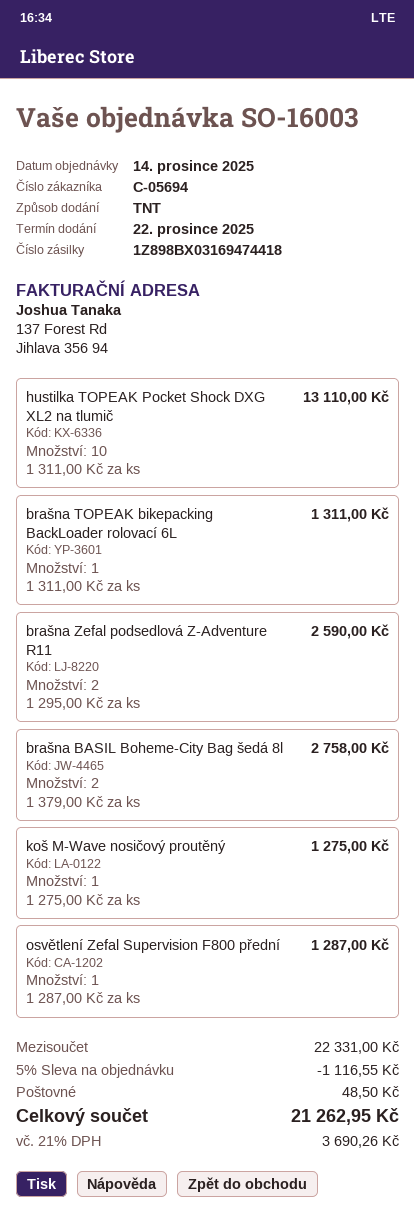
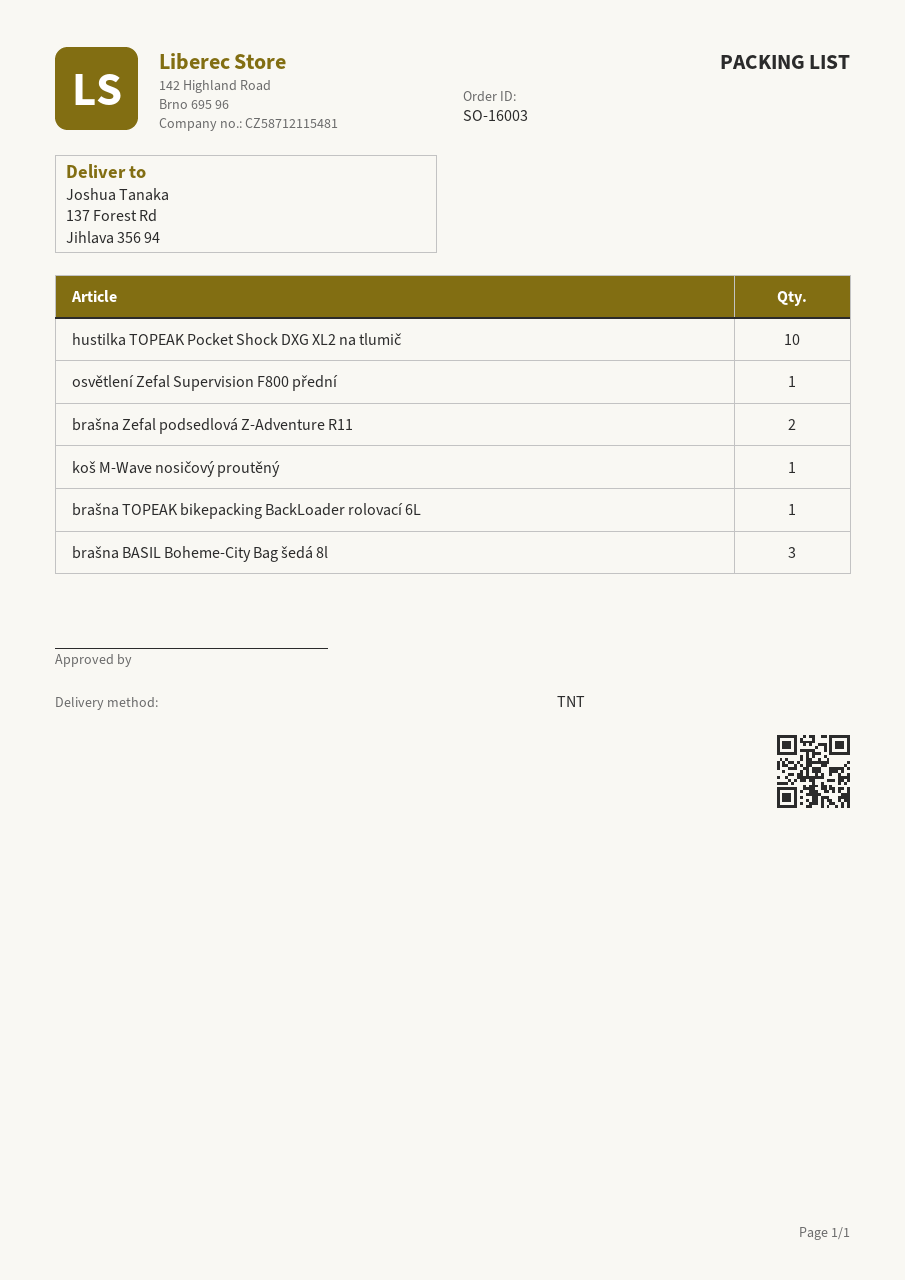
brašna BASIL Boheme-City Bag šedá 8l: 2 -> 3

